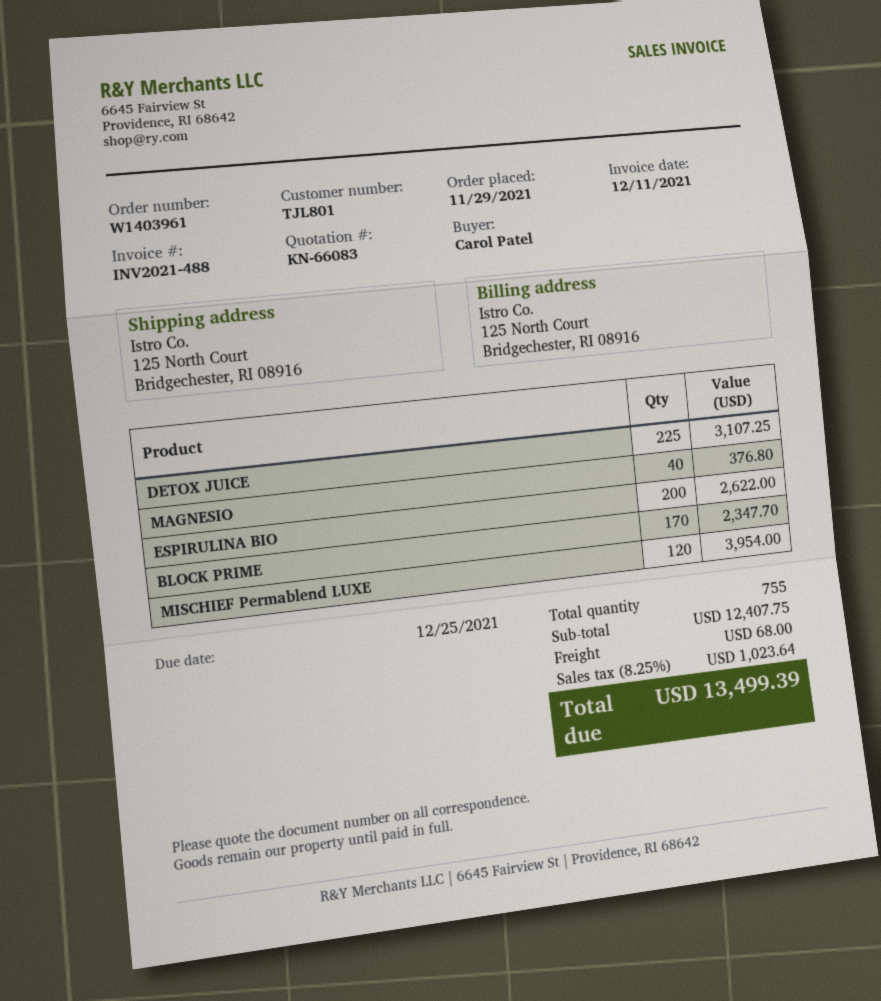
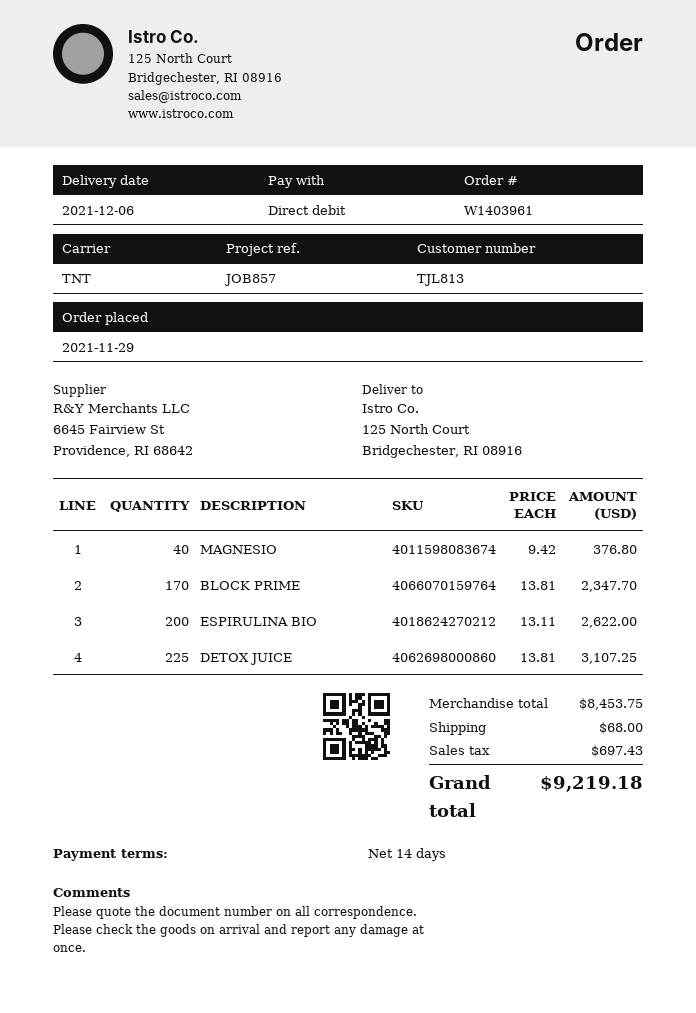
customer number: TJL801 -> TJL813
MISCHIEF Permablend LUXE: 120 for 3954.00 -> none
subtotal: 12407.75 -> 8453.75
tax: 1023.64 -> 697.43
total: 13499.39 -> 9219.18

